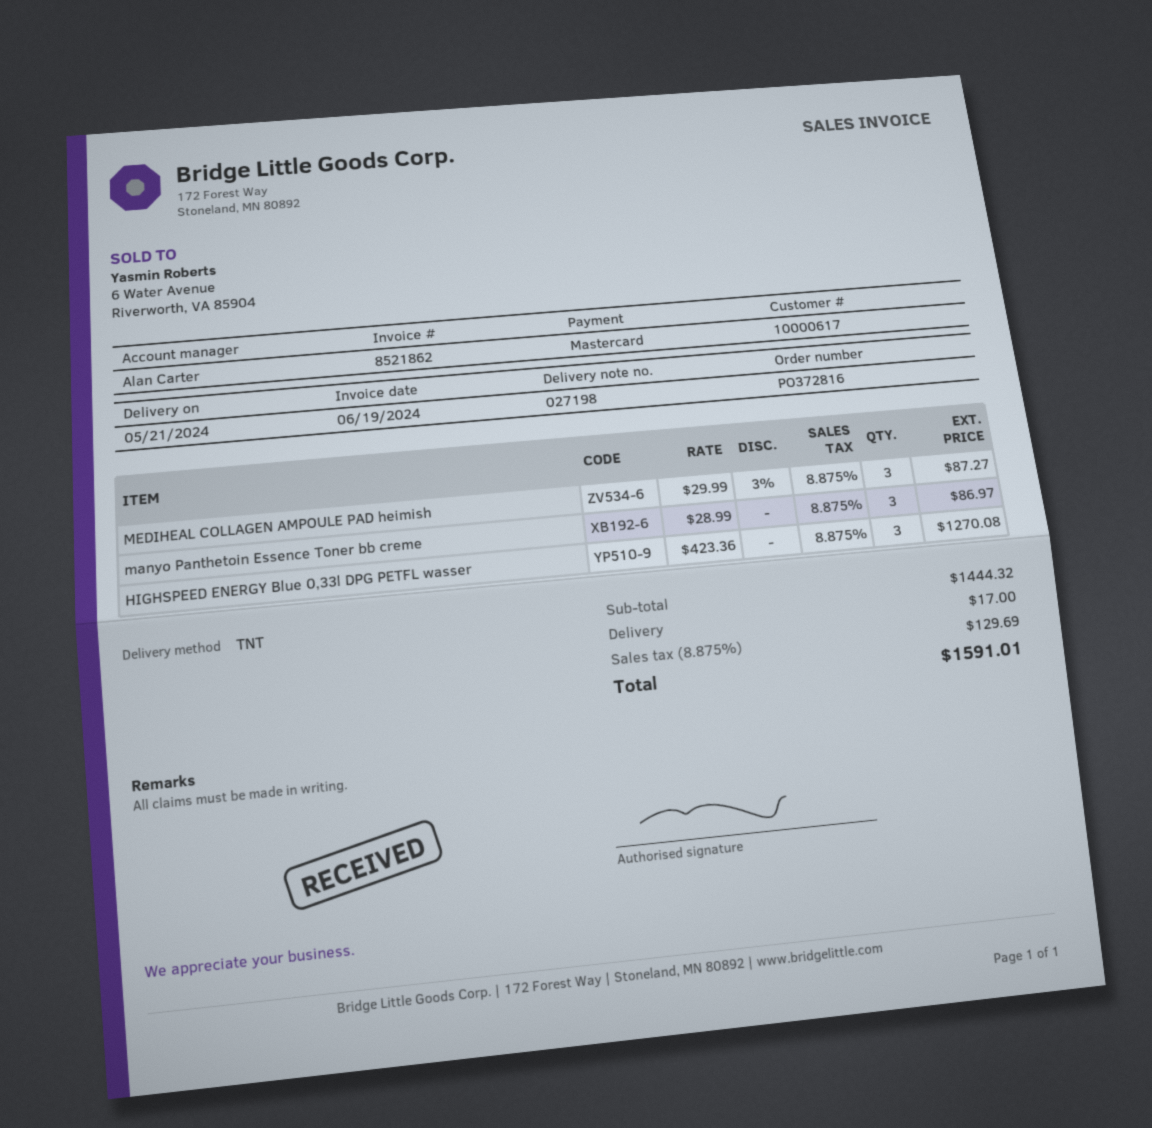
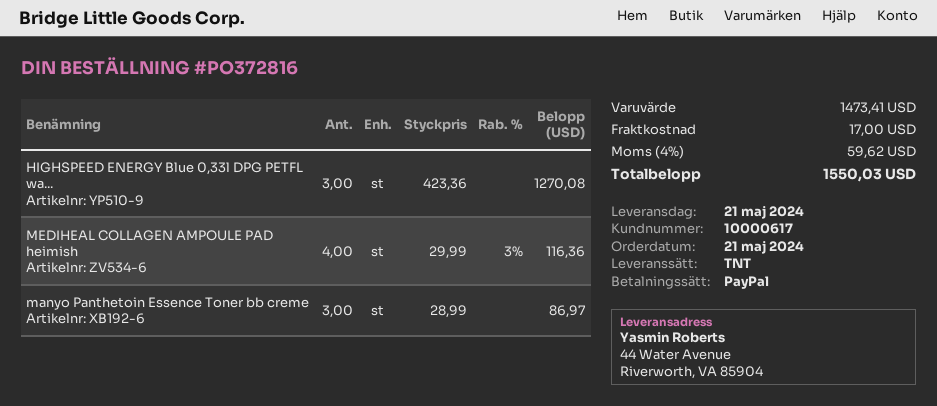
payment method: Mastercard -> PayPal
MEDIHEAL COLLAGEN AMPOULE PAD heimish: 3 x 29.99 - 3% = 87.27 -> 4 x 29.99 - 3% = 116.36
subtotal: 1444.32 -> 1473.41
tax: 8.875% = 129.69 -> 4% = 59.62
total: 1591.01 -> 1550.03

